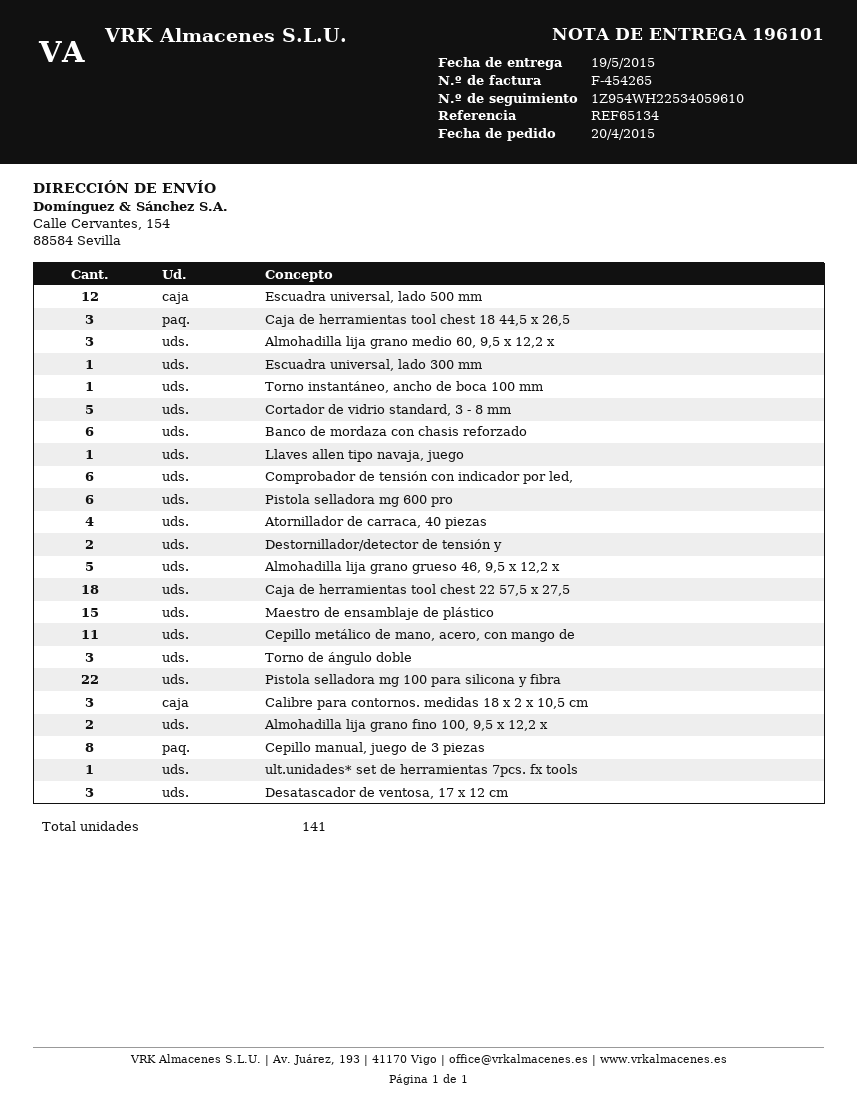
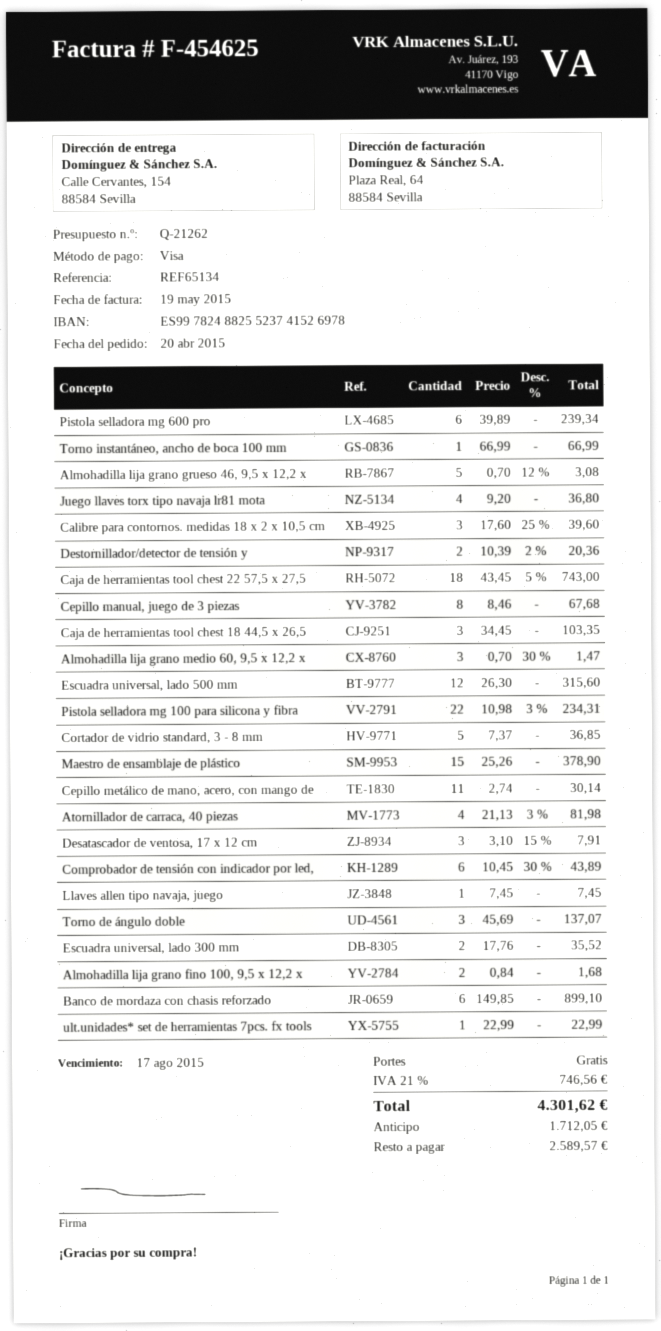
invoice number: F-454265 -> F-454625
Escuadra universal, lado 300 mm: 1 -> 2
Juego llaves torx tipo navaja lr81 mota: none -> 4

